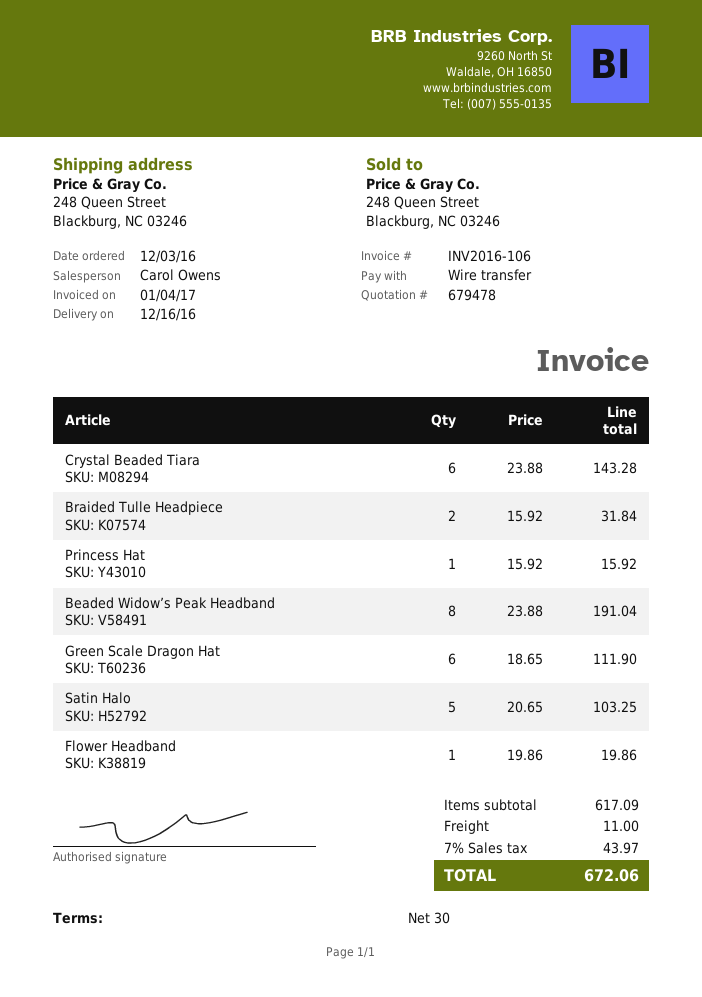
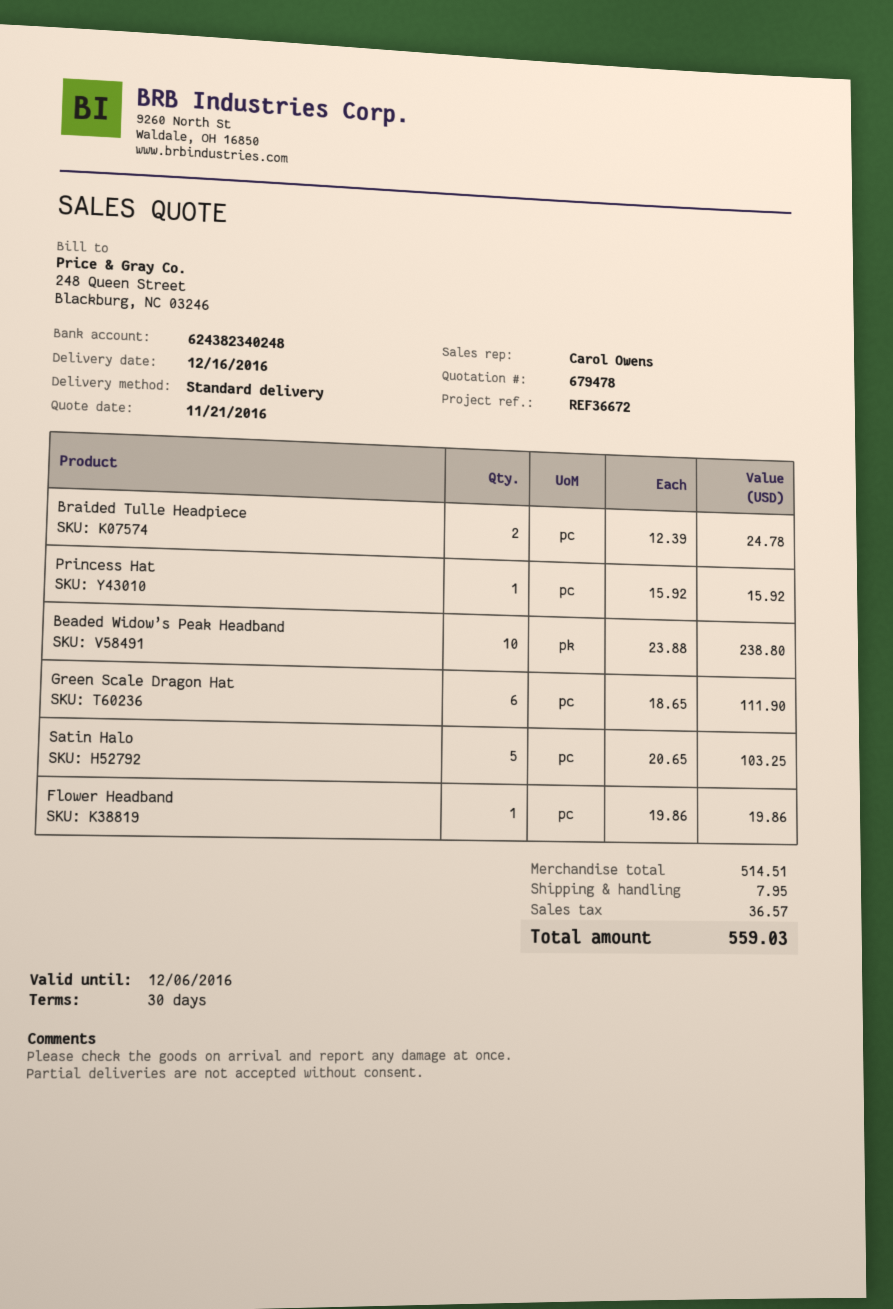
Crystal Beaded Tiara: 6 x 23.88 = 143.28 -> none
Braided Tulle Headpiece: 2 x 15.92 = 31.84 -> 2 x 12.39 = 24.78
Beaded Widow’s Peak Headband: 8 x 23.88 = 191.04 -> 10 x 23.88 = 238.80
subtotal: 617.09 -> 514.51
shipping: 11.00 -> 7.95
tax: 43.97 -> 36.57
total: 672.06 -> 559.03

